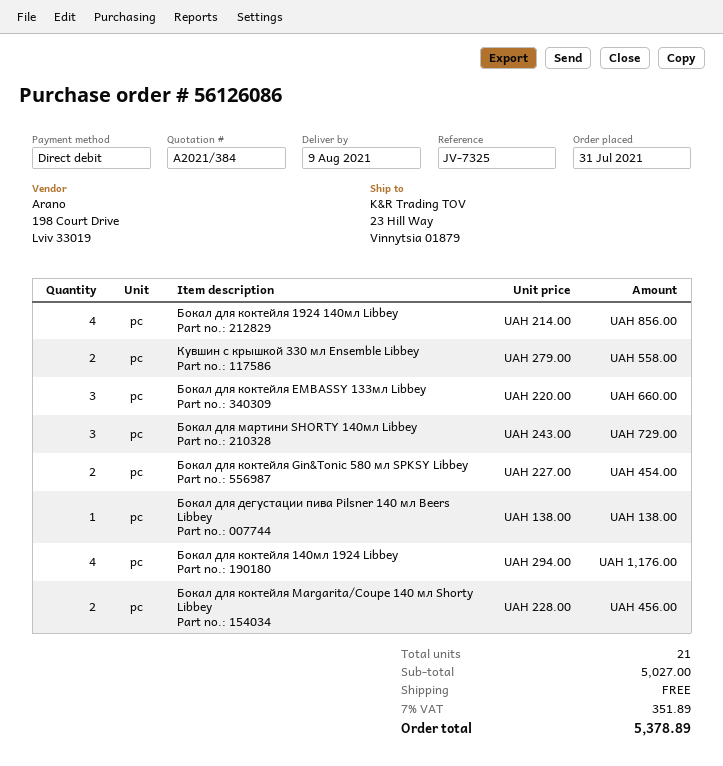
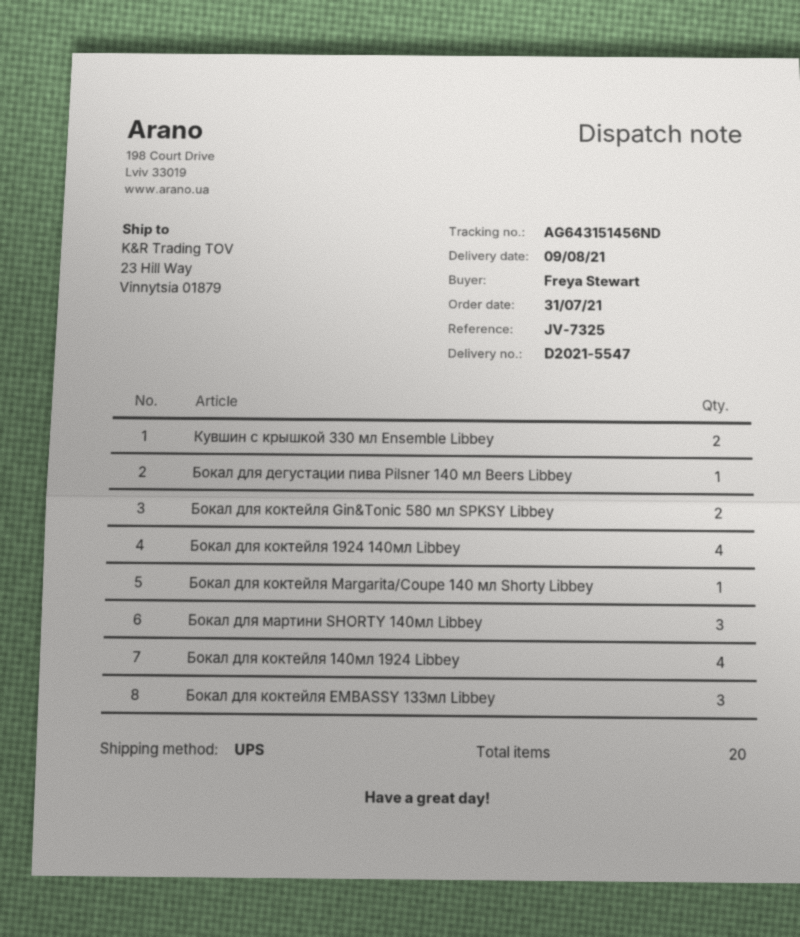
Бокал для коктейля Margarita/Coupe 140 мл Shorty Libbey: 2 -> 1
total quantity: 21 -> 20

